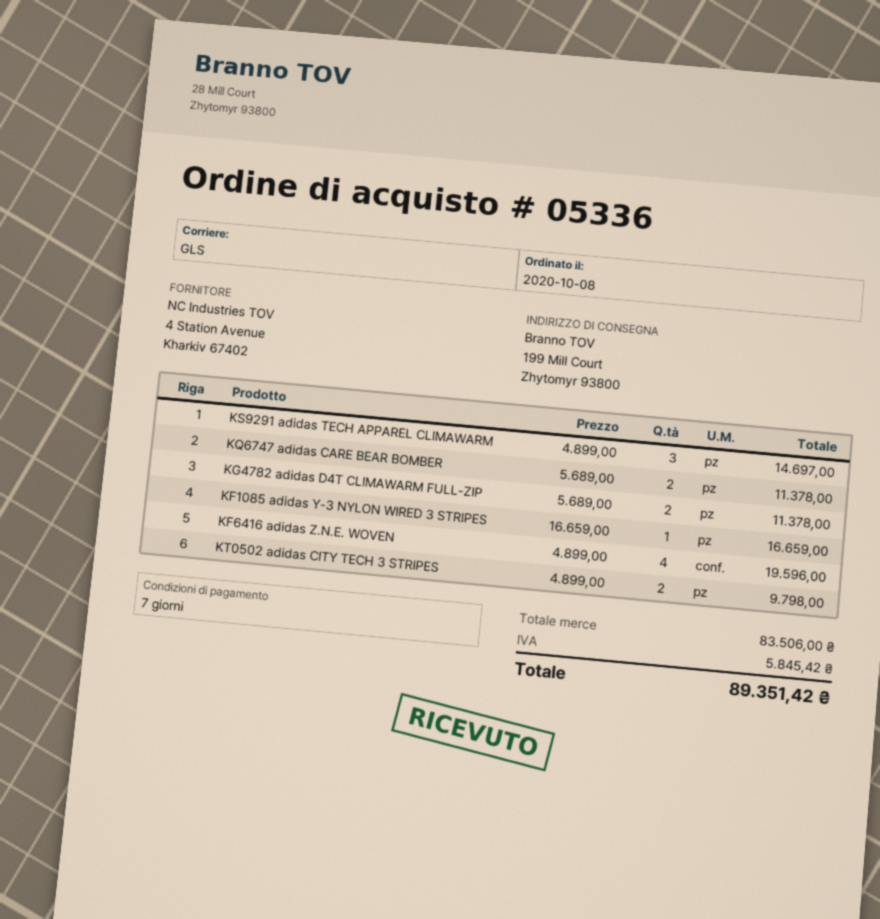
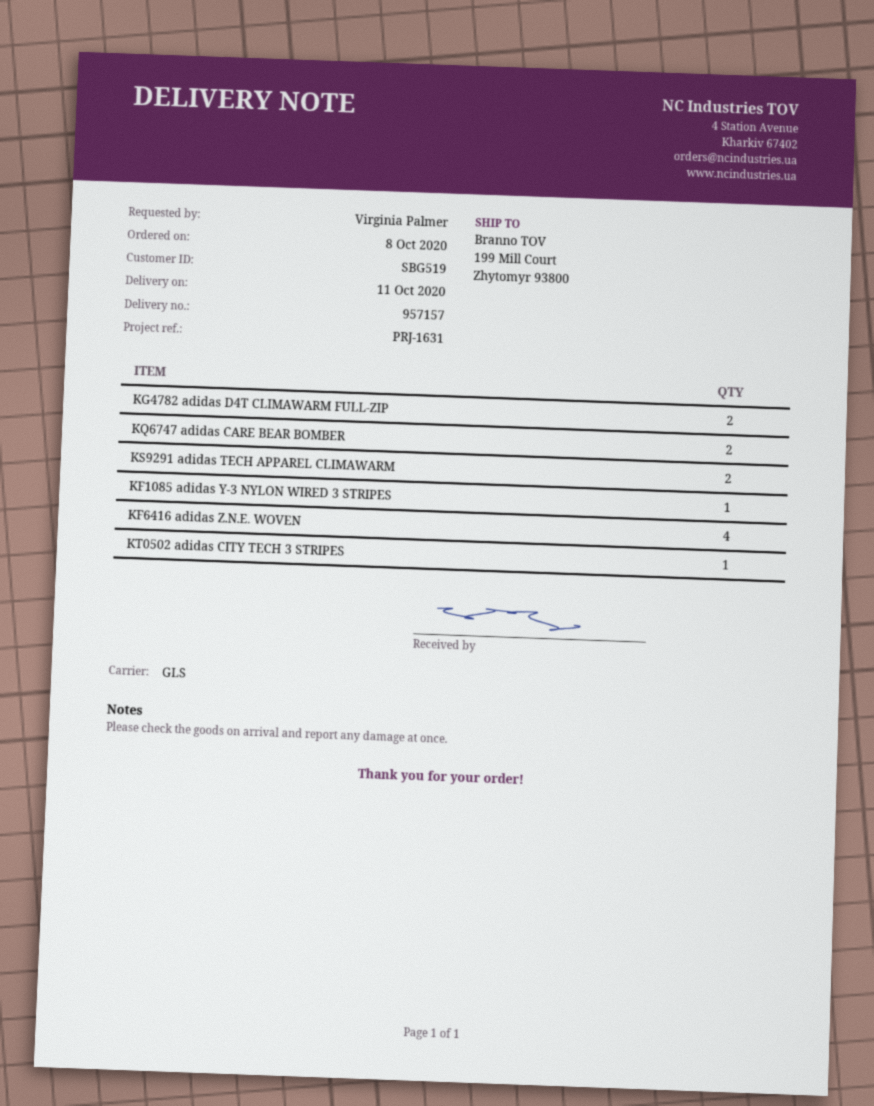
KS9291 adidas TECH APPAREL CLIMAWARM: 3 -> 2
KT0502 adidas CITY TECH 3 STRIPES: 2 -> 1

